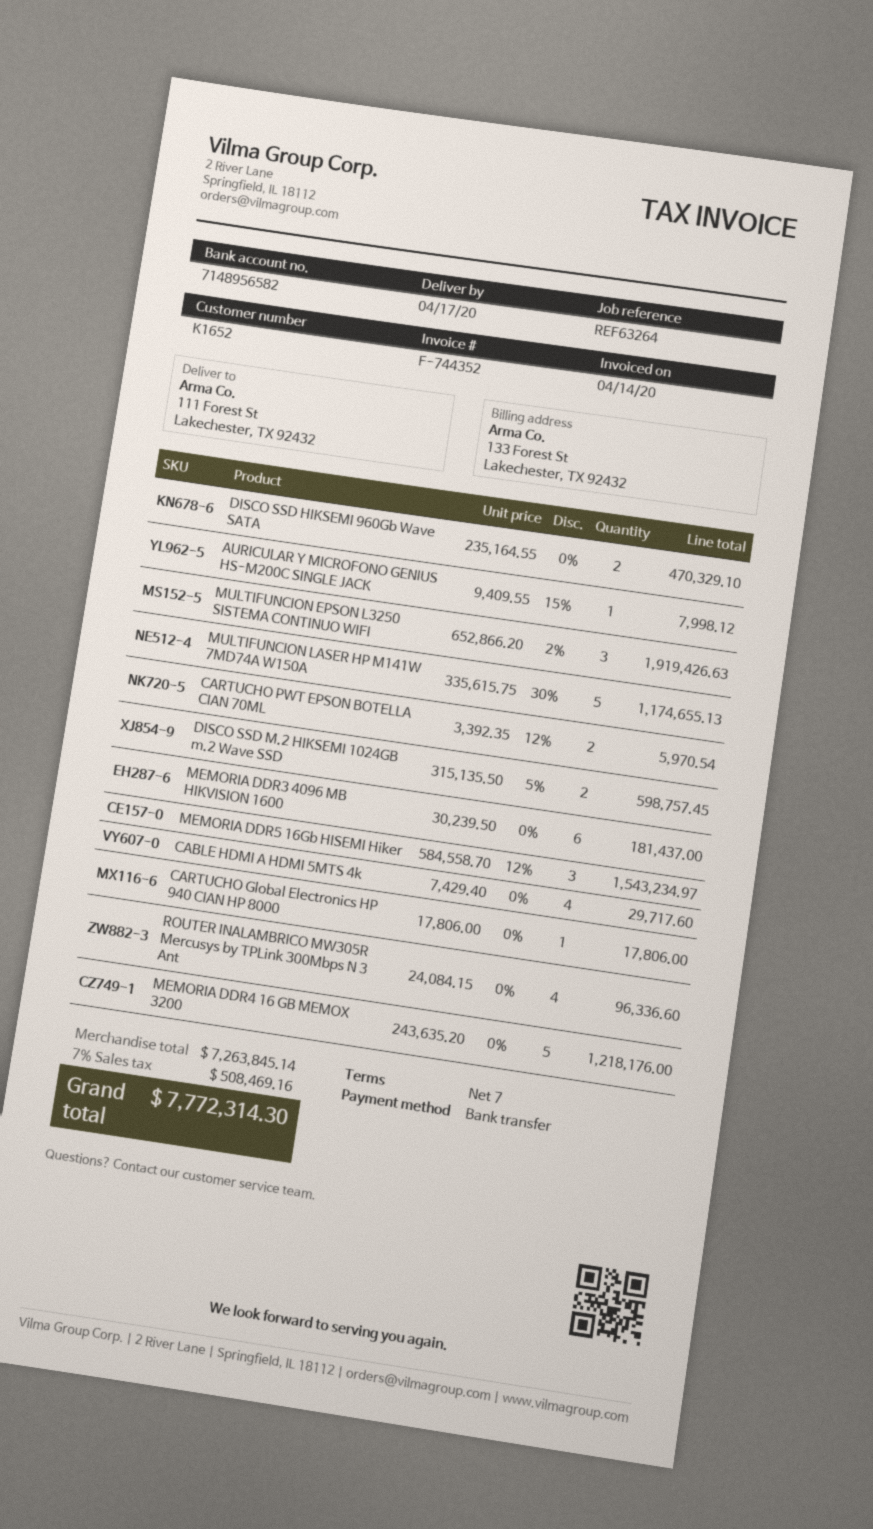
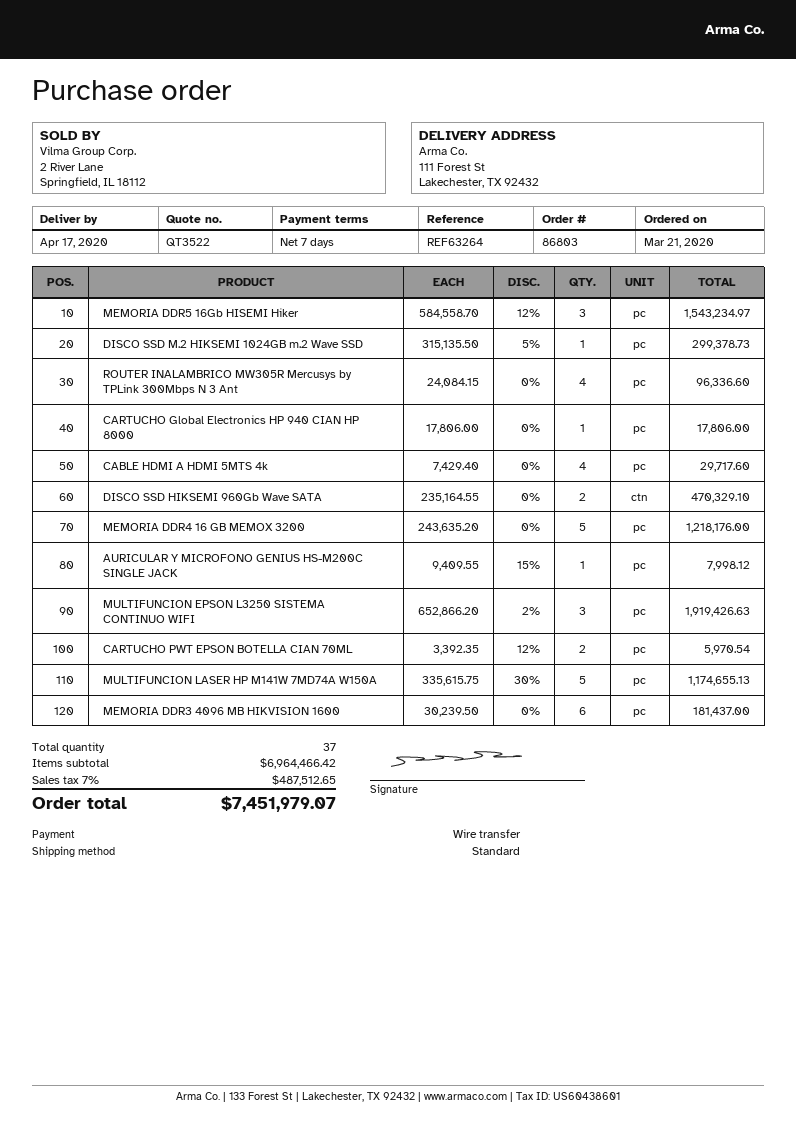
DISCO SSD M.2 HIKSEMI 1024GB m.2 Wave SSD: 2 x 315135.50 - 5% = 598757.45 -> 1 x 315135.50 - 5% = 299378.73
subtotal: 7263845.14 -> 6964466.42
tax: 7% = 508469.16 -> 7% = 487512.65
total: 7772314.30 -> 7451979.07

